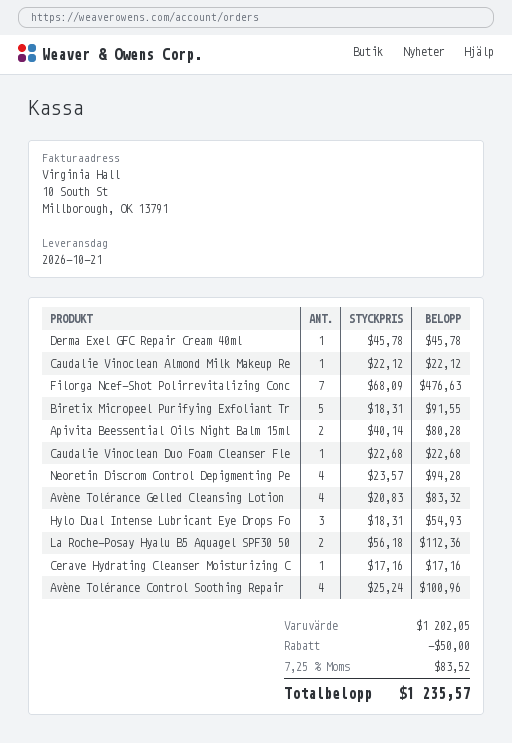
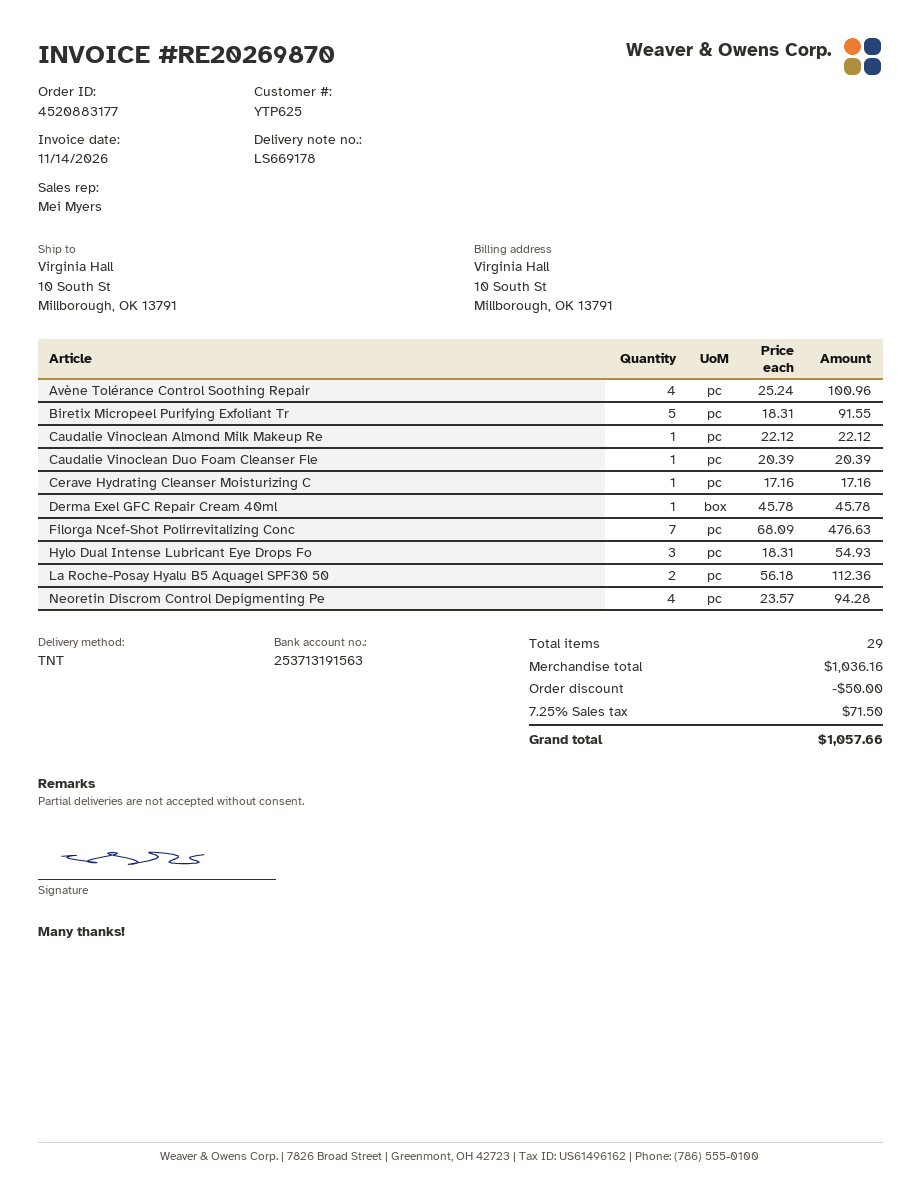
Apivita Beessential Oils Night Balm 15ml: 2 x 40.14 = 80.28 -> none
Caudalie Vinoclean Duo Foam Cleanser Fle: 1 x 22.68 = 22.68 -> 1 x 20.39 = 20.39
Avène Tolérance Gelled Cleansing Lotion: 4 x 20.83 = 83.32 -> none
subtotal: 1202.05 -> 1036.16
tax: 7.25% = 83.52 -> 7.25% = 71.50
total: 1235.57 -> 1057.66

